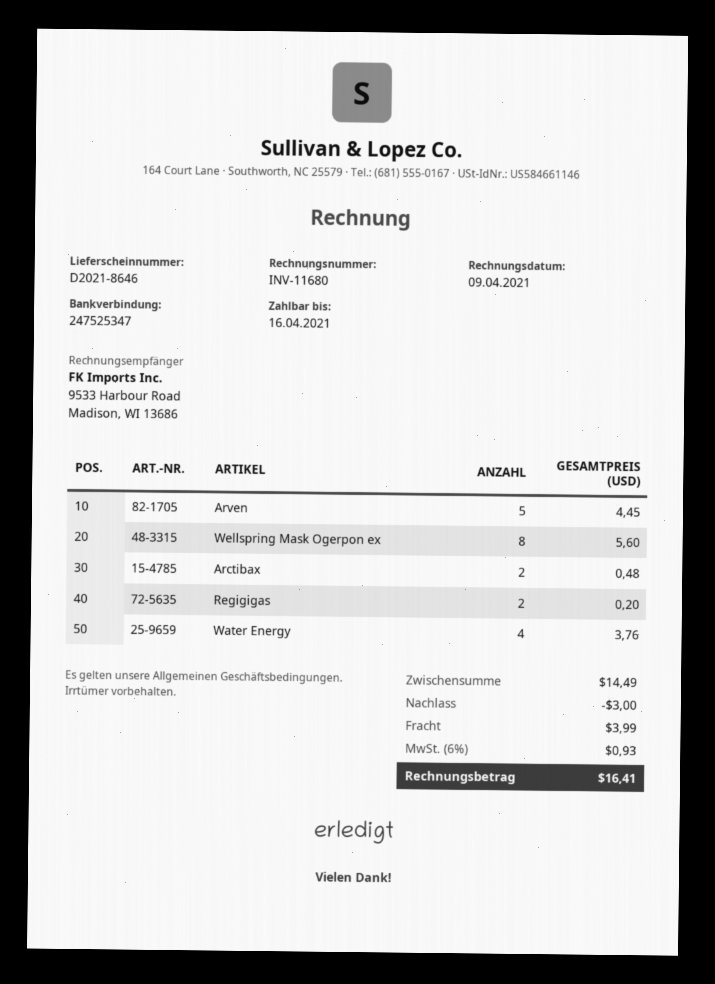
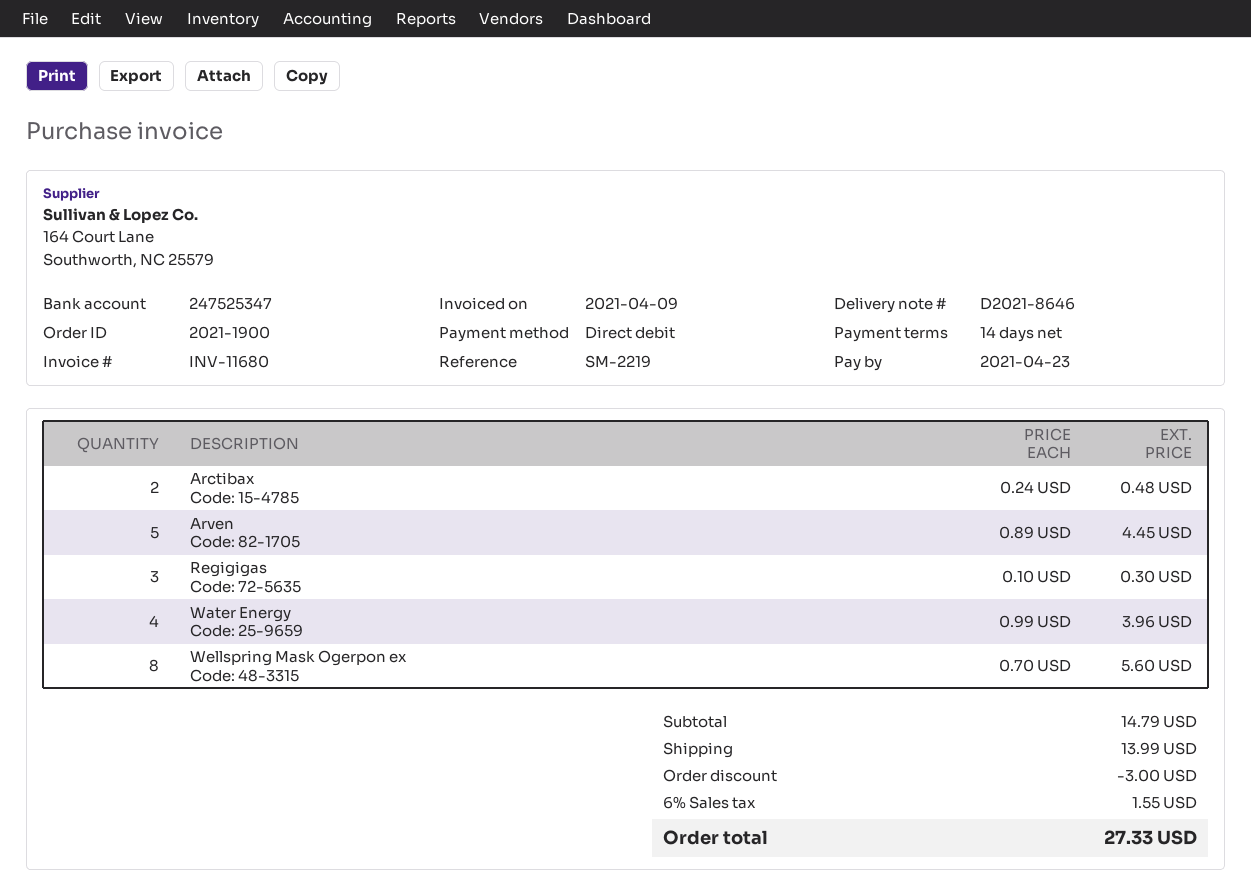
due date: 2021-04-16 -> 2021-04-23
Regigigas: 2 for 0.20 -> 3 for 0.30
Water Energy: 4 for 3.76 -> 4 for 3.96
subtotal: 14.49 -> 14.79
shipping: 3.99 -> 13.99
tax: 6% = 0.93 -> 6% = 1.55
total: 16.41 -> 27.33

